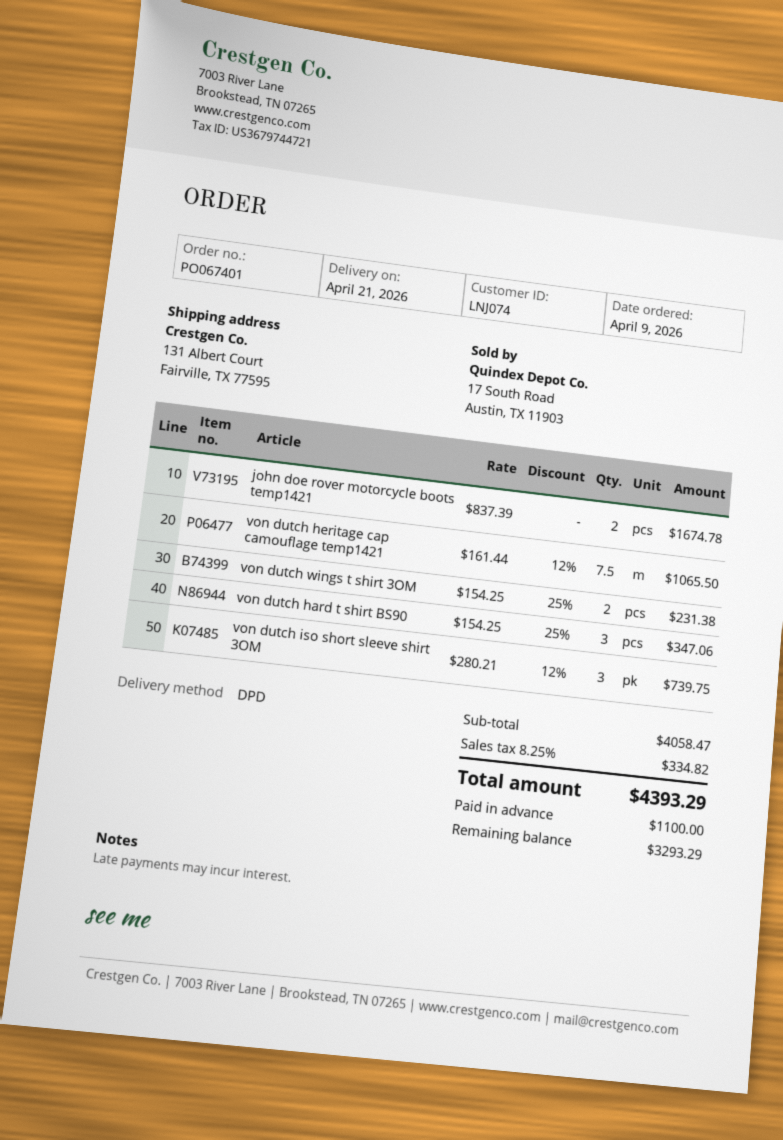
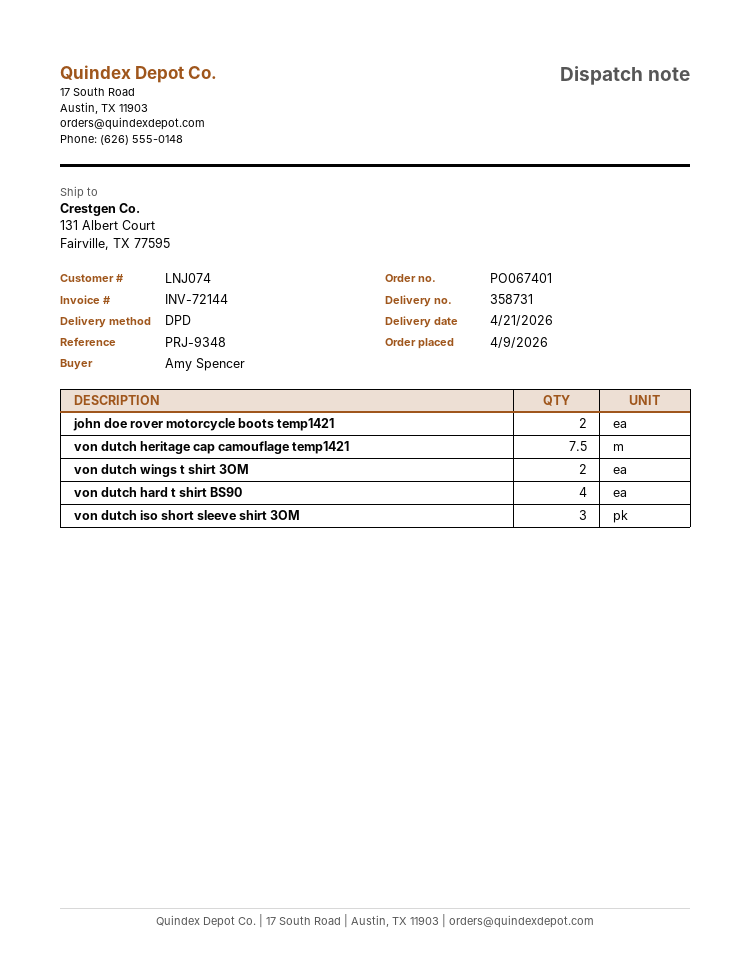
von dutch hard t shirt BS90: 3 -> 4

